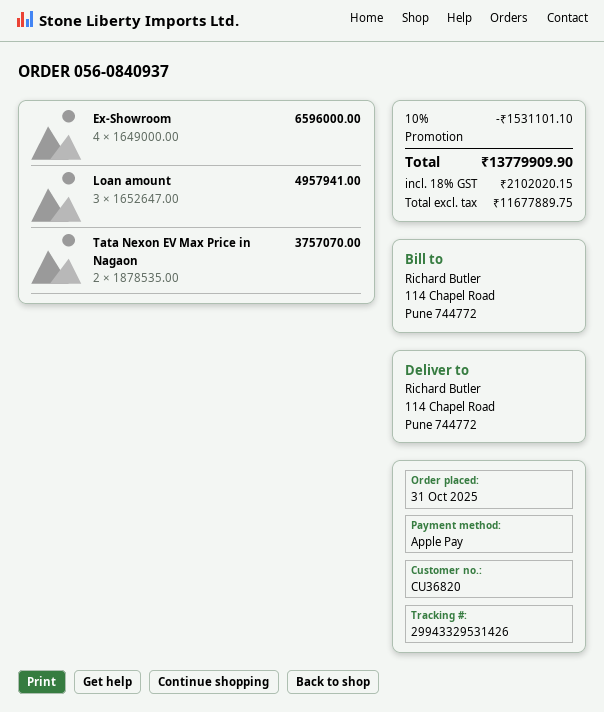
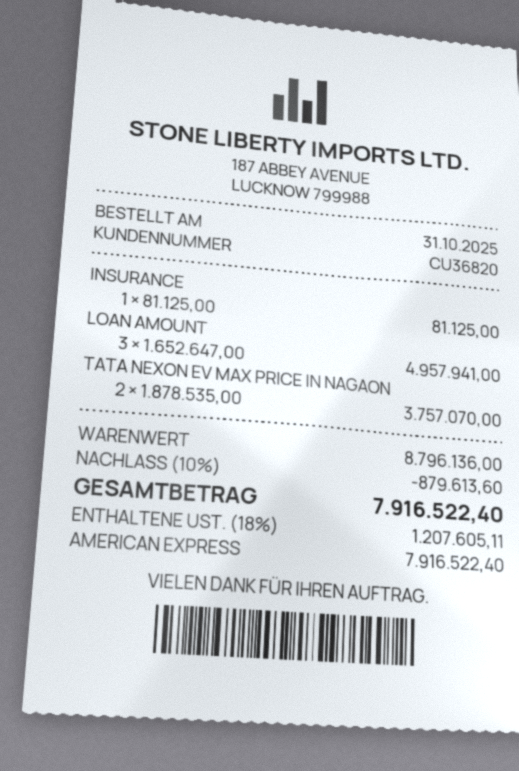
payment method: Apple Pay -> American Express
Ex-Showroom: 4 x 1649000.00 = 6596000.00 -> none
INSURANCE: none -> 1 x 81125.00 = 81125.00
discount: 10% = 1531101.10 -> 10% = 879613.60
tax: 18% = 2102020.15 -> 18% = 1207605.11
total: 13779909.90 -> 7916522.40

